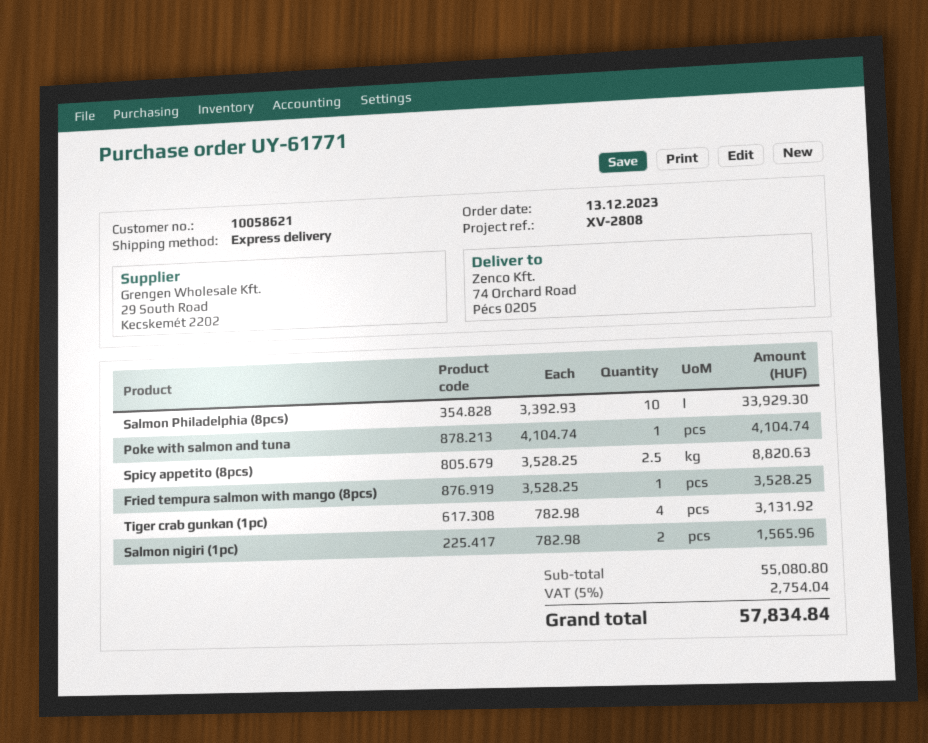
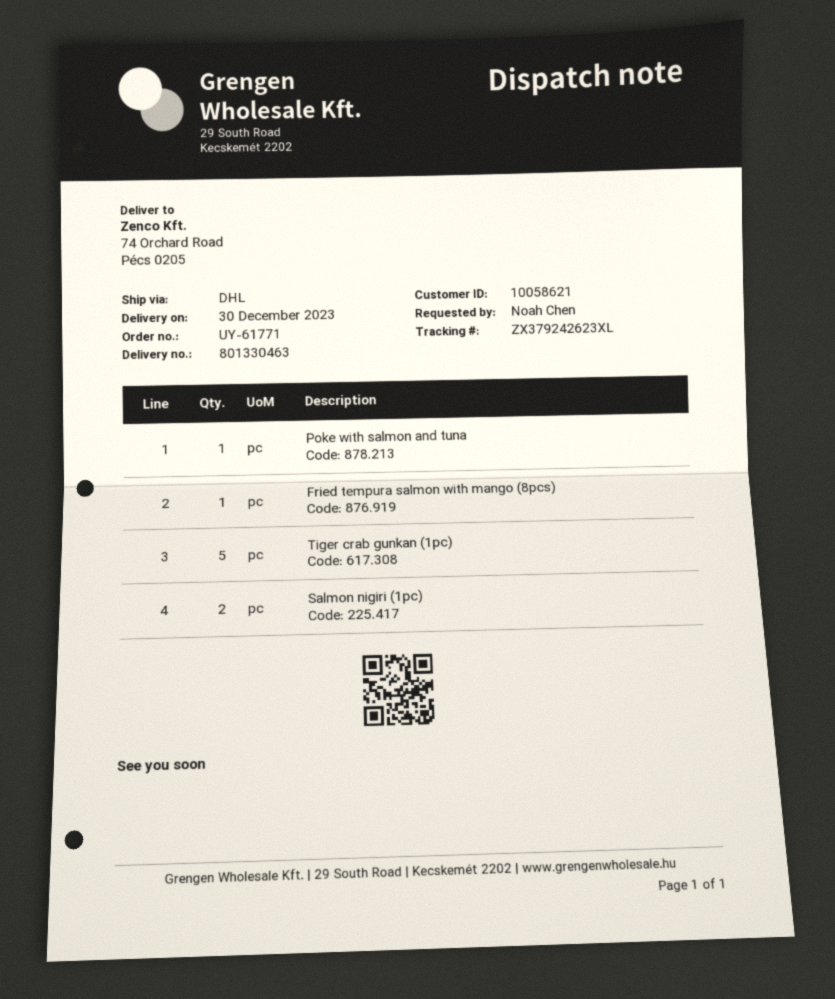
shipping method: express -> DHL
Salmon Philadelphia (8pcs): 10 -> none
Spicy appetito (8pcs): 2.5 -> none
Tiger crab gunkan (1pc): 4 -> 5

